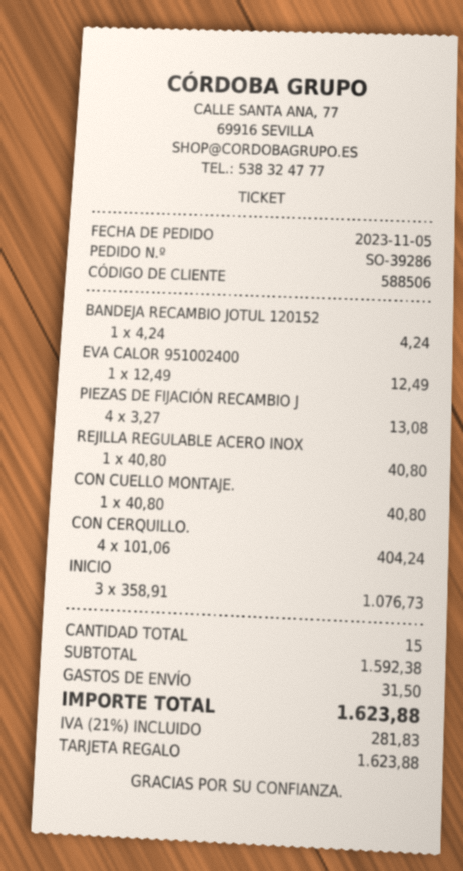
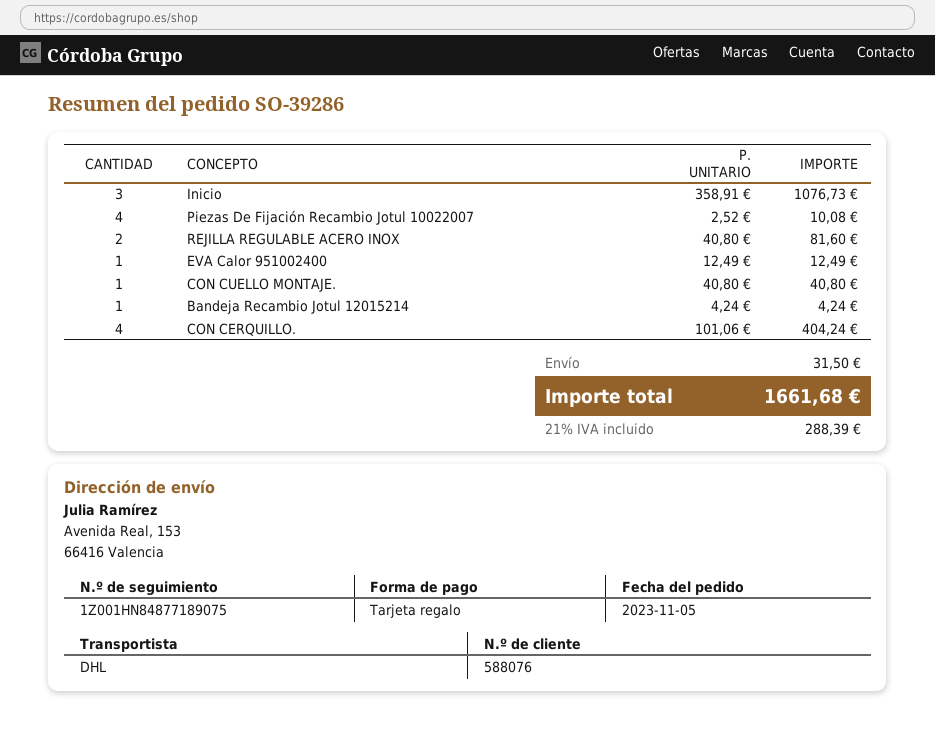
customer number: 588506 -> 588076
PIEZAS DE FIJACIÓN RECAMBIO J: 4 x 3.27 = 13.08 -> 4 x 2.52 = 10.08
REJILLA REGULABLE ACERO INOX: 1 x 40.80 = 40.80 -> 2 x 40.80 = 81.60
tax: 21% = 281.83 -> 21% = 288.39
total: 1623.88 -> 1661.68

